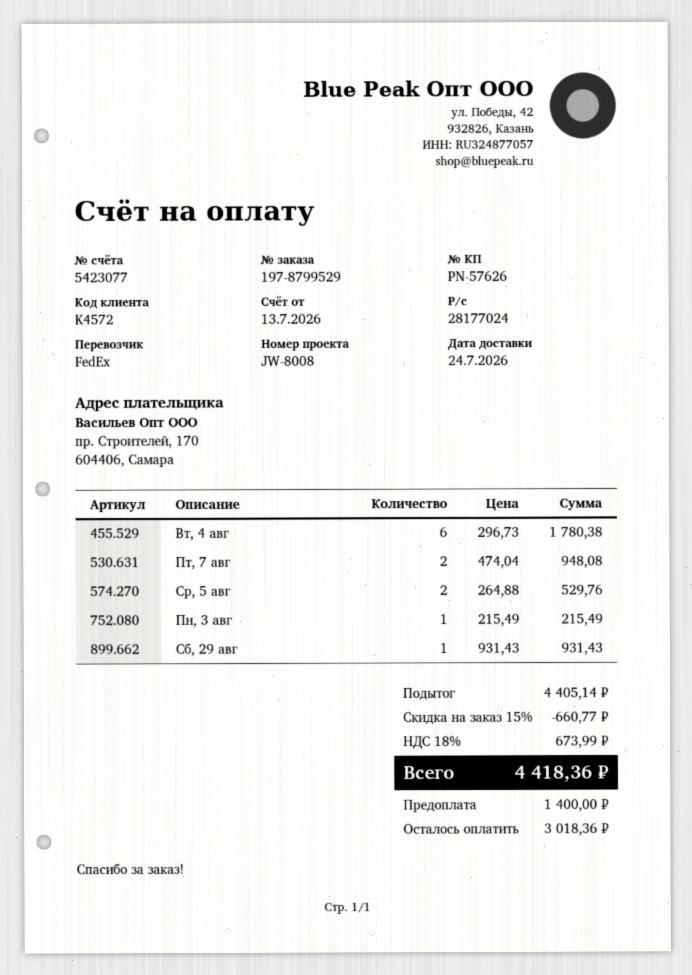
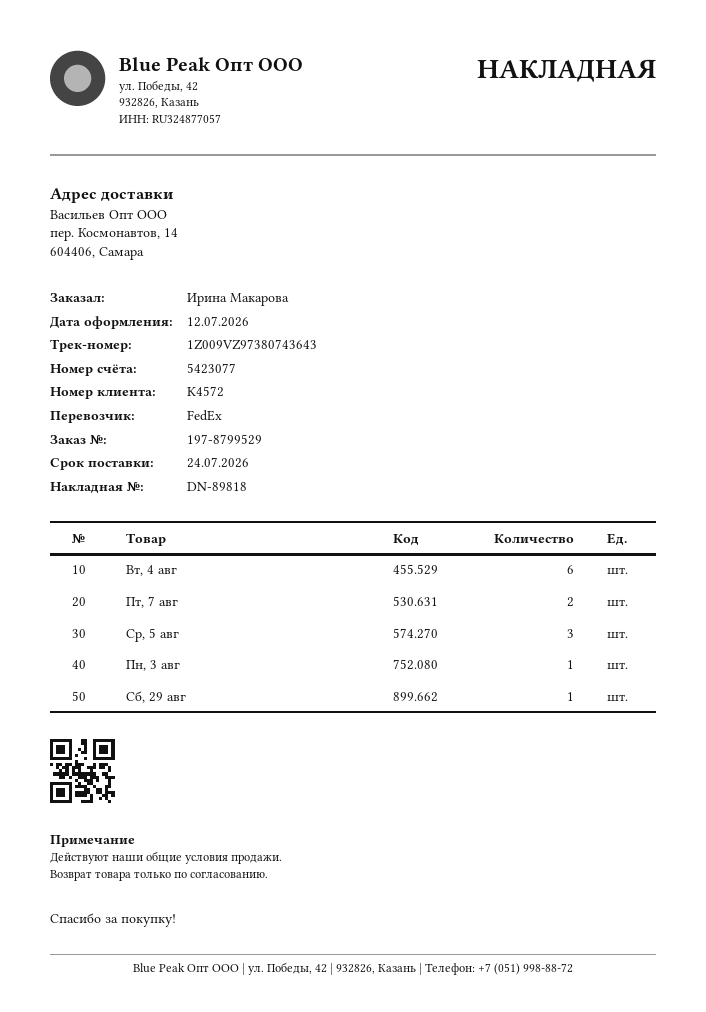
Ср, 5 авг: 2 -> 3

